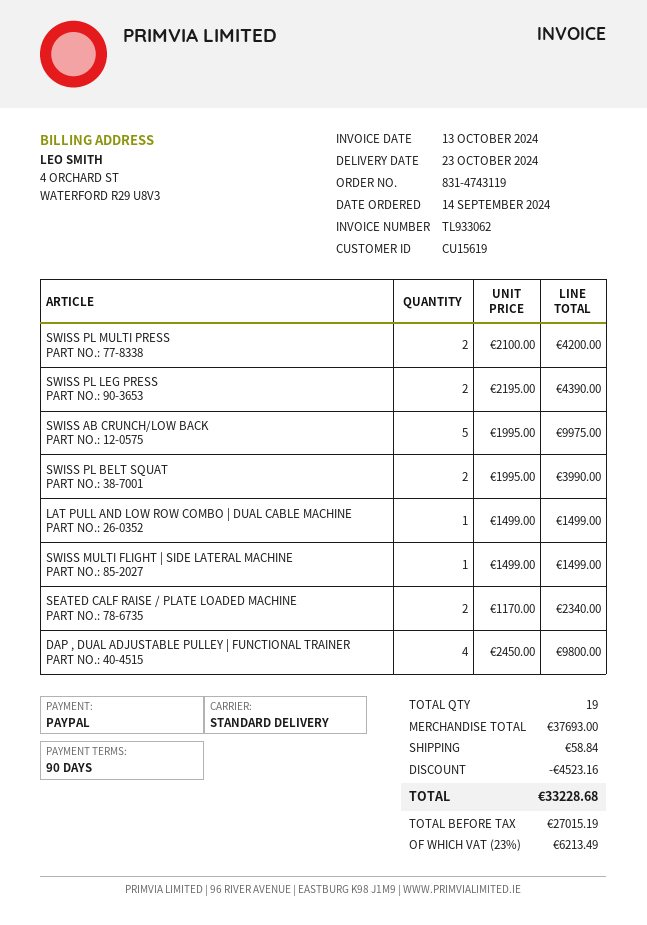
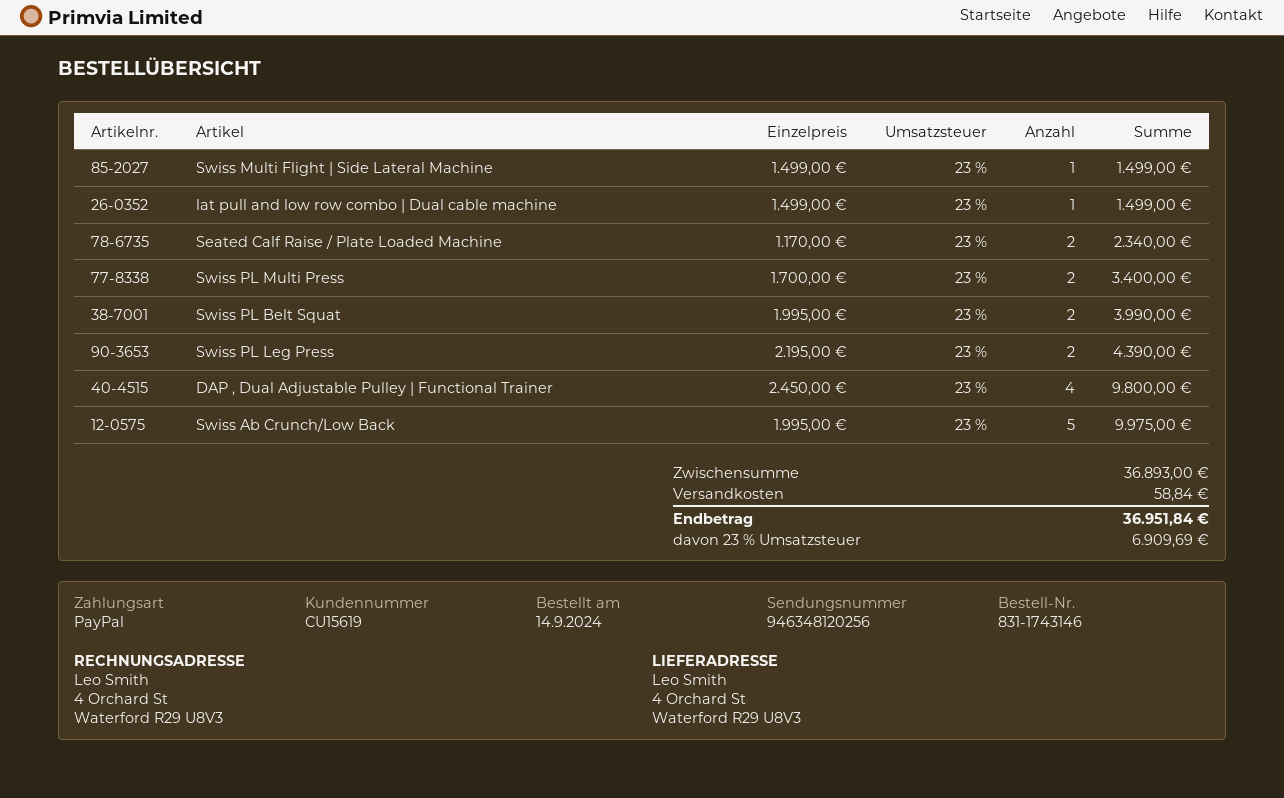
order number: 831-4743119 -> 831-1743146
SWISS PL MULTI PRESS: 2 x 2100.00 = 4200.00 -> 2 x 1700.00 = 3400.00
subtotal: 37693.00 -> 36893.00
discount: 4523.16 -> none
tax: 23% = 6213.49 -> 23% = 6909.69
total: 33228.68 -> 36951.84

